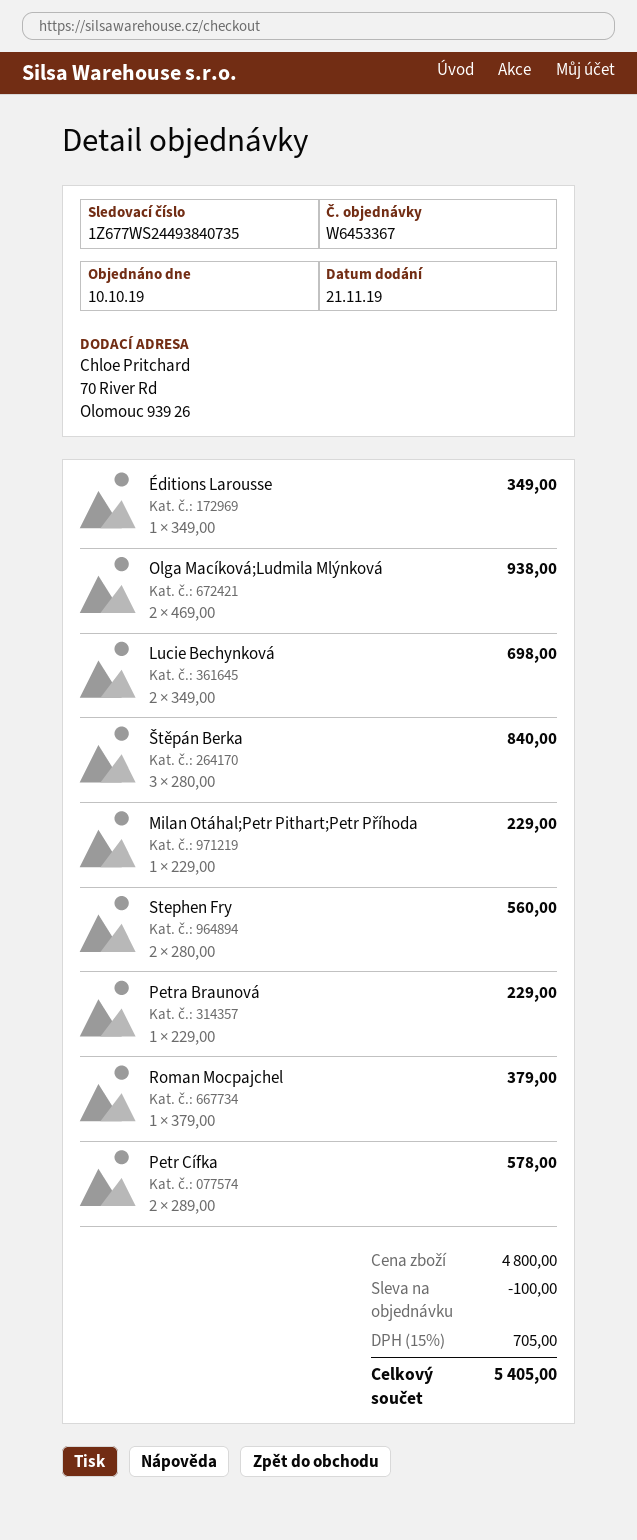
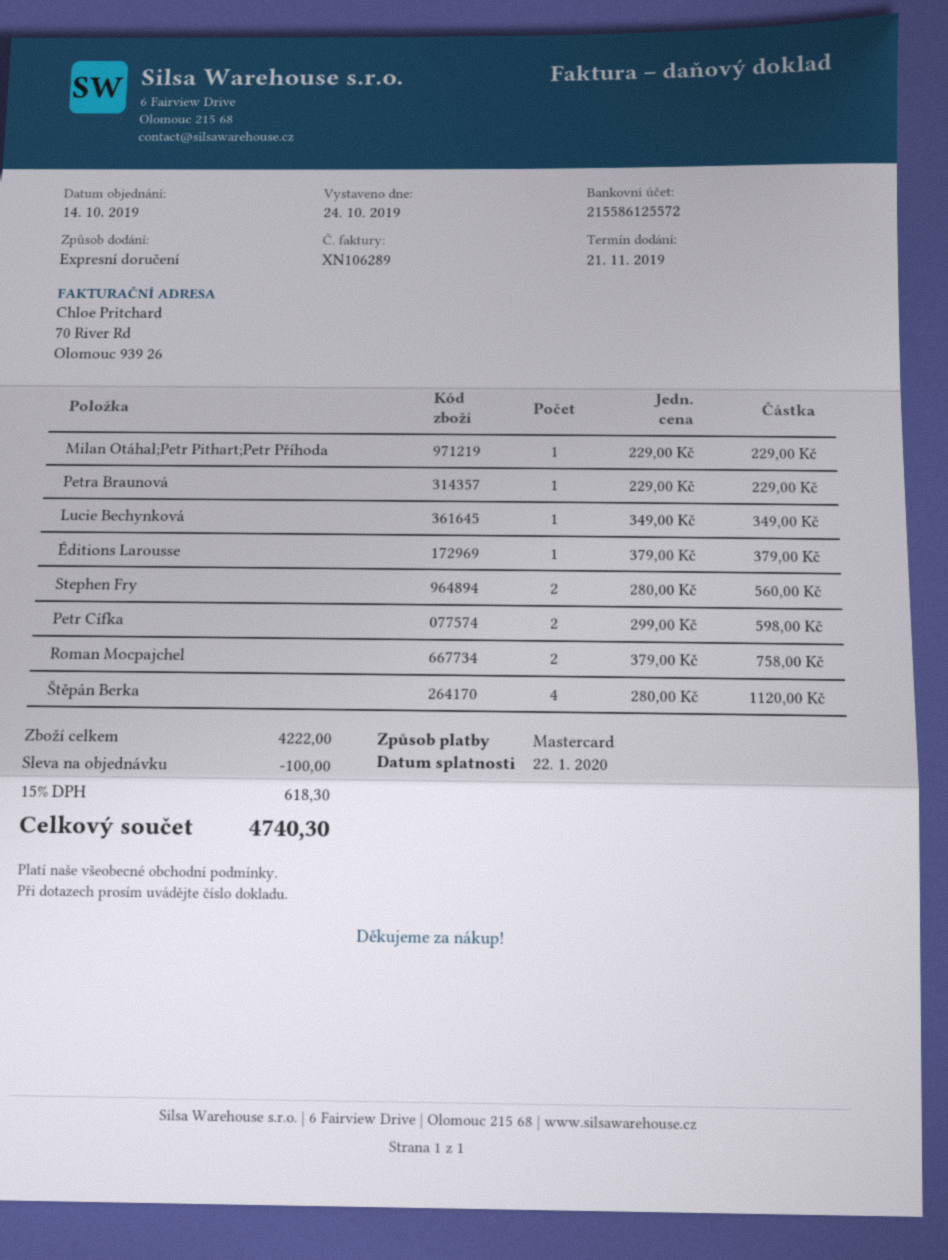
order date: 2019-10-10 -> 2019-10-14
Éditions Larousse: 1 x 349.00 = 349.00 -> 1 x 379.00 = 379.00
Olga Macíková;Ludmila Mlýnková: 2 x 469.00 = 938.00 -> none
Lucie Bechynková: 2 x 349.00 = 698.00 -> 1 x 349.00 = 349.00
Štěpán Berka: 3 x 280.00 = 840.00 -> 4 x 280.00 = 1120.00
Roman Mocpajchel: 1 x 379.00 = 379.00 -> 2 x 379.00 = 758.00
Petr Cífka: 2 x 289.00 = 578.00 -> 2 x 299.00 = 598.00
subtotal: 4800.00 -> 4222.00
tax: 15% = 705.00 -> 15% = 618.30
total: 5405.00 -> 4740.30

